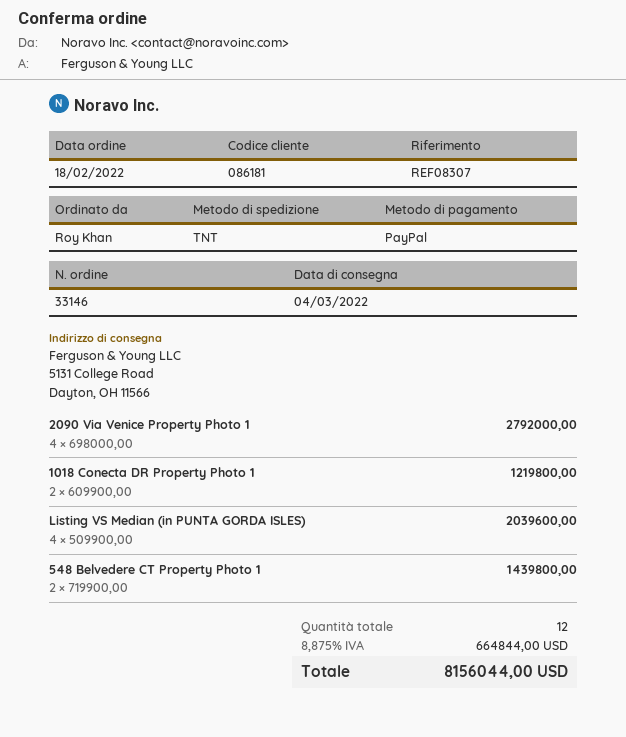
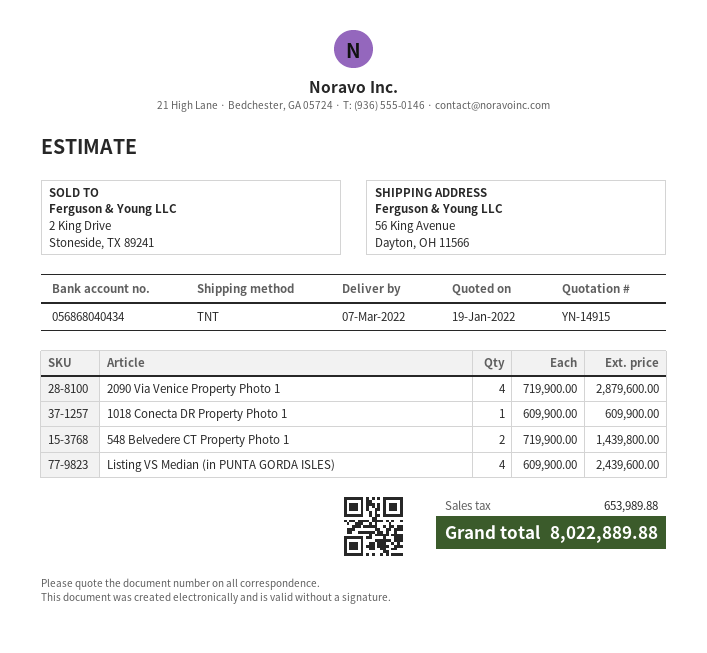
delivery date: 2022-03-04 -> 2022-03-07
ship to: 5131 College Road, Dayton, OH 11566 -> 56 King Avenue, Dayton, OH 11566
2090 Via Venice Property Photo 1: 4 x 698000.00 = 2792000.00 -> 4 x 719900.00 = 2879600.00
1018 Conecta DR Property Photo 1: 2 x 609900.00 = 1219800.00 -> 1 x 609900.00 = 609900.00
Listing VS Median (in PUNTA GORDA ISLES): 4 x 509900.00 = 2039600.00 -> 4 x 609900.00 = 2439600.00
tax: 664844.00 -> 653989.88
total: 8156044.00 -> 8022889.88

